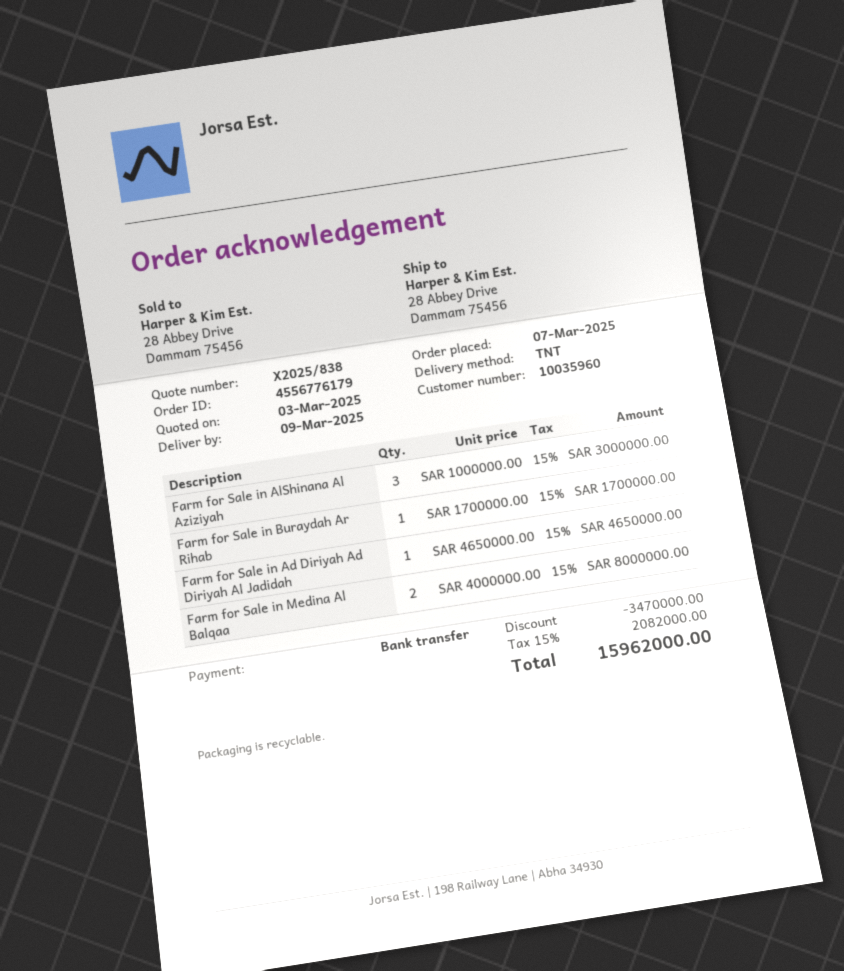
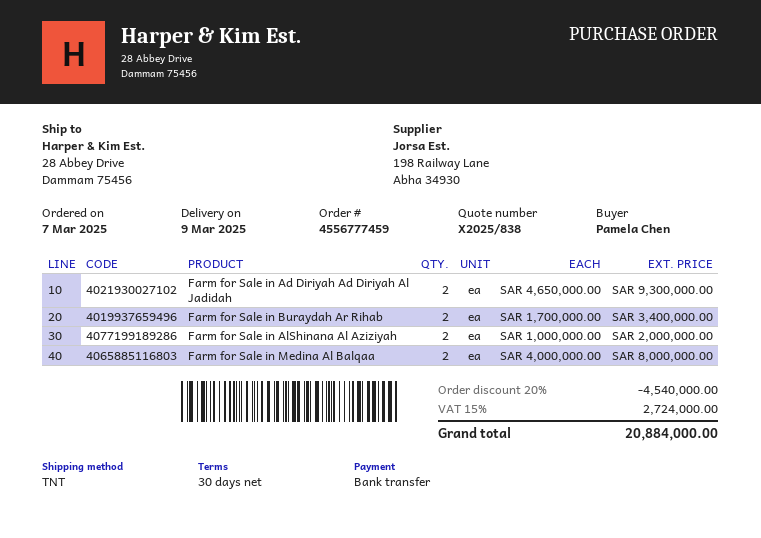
order number: 4556776179 -> 4556777459
Farm for Sale in AlShinana Al Aziziyah: 3 x 1000000.00 = 3000000.00 -> 2 x 1000000.00 = 2000000.00
Farm for Sale in Buraydah Ar Rihab: 1 x 1700000.00 = 1700000.00 -> 2 x 1700000.00 = 3400000.00
Farm for Sale in Ad Diriyah Ad Diriyah Al Jadidah: 1 x 4650000.00 = 4650000.00 -> 2 x 4650000.00 = 9300000.00
discount: 3470000.00 -> 4540000.00
tax: 15% = 2082000.00 -> 15% = 2724000.00
total: 15962000.00 -> 20884000.00

